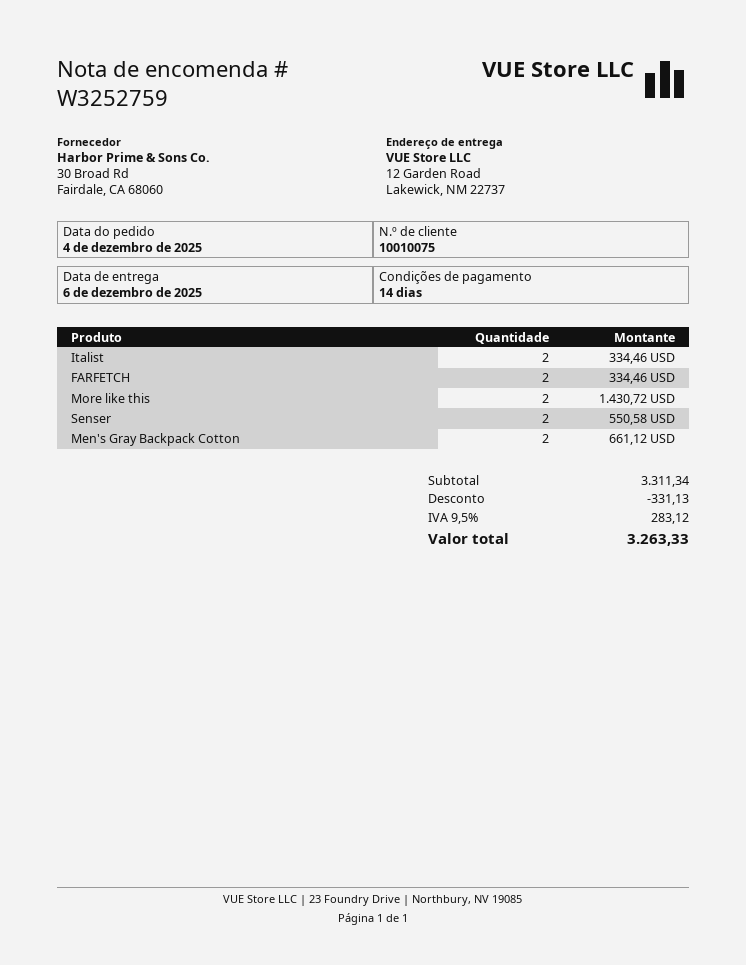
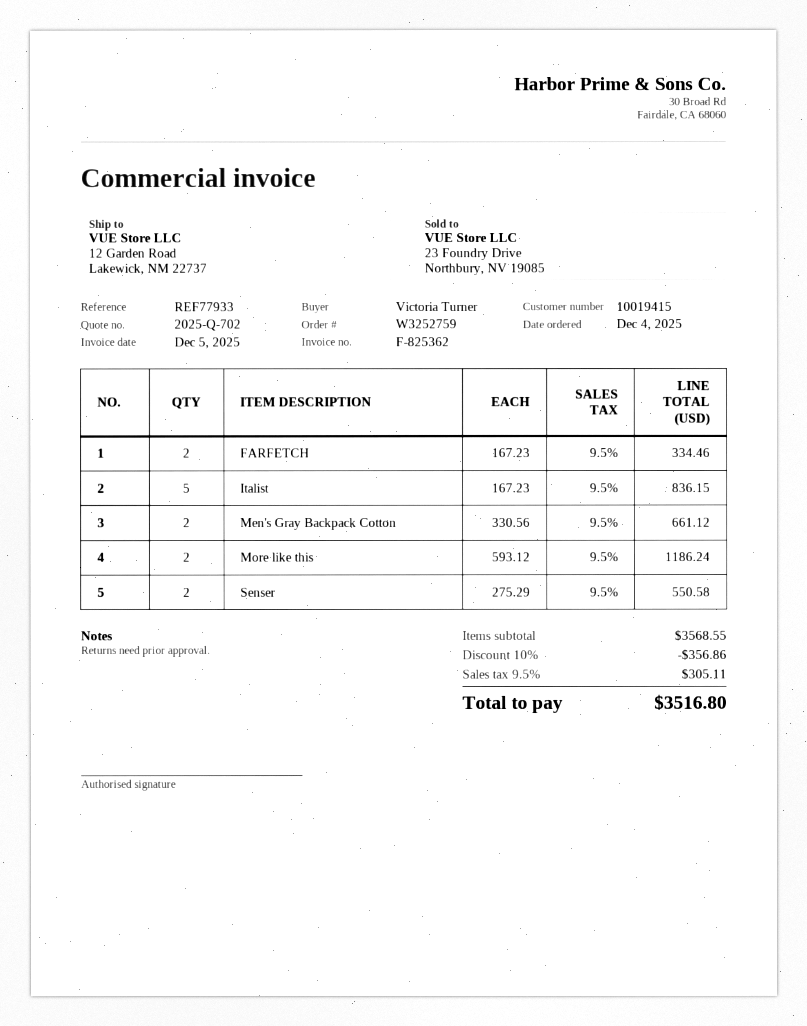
customer number: 10010075 -> 10019415
Italist: 2 for 334.46 -> 5 for 836.15
More like this: 2 for 1430.72 -> 2 for 1186.24
subtotal: 3311.34 -> 3568.55
discount: 331.13 -> 356.86
tax: 9.5% = 283.12 -> 9.5% = 305.11
total: 3263.33 -> 3516.80

